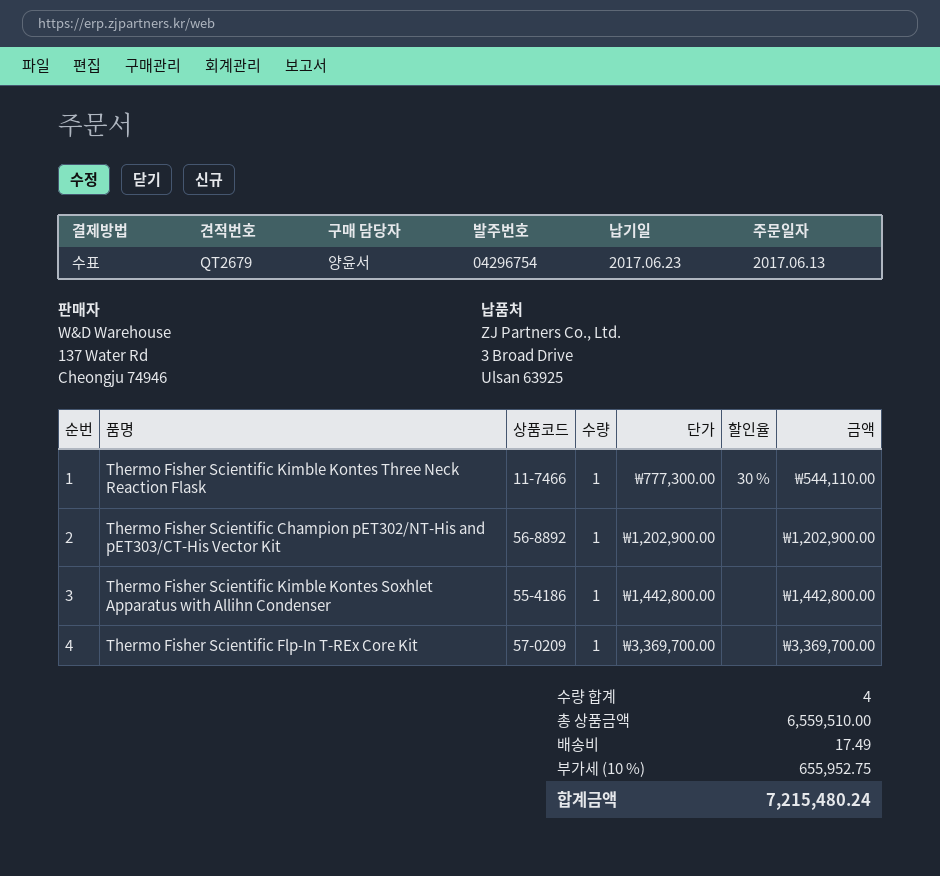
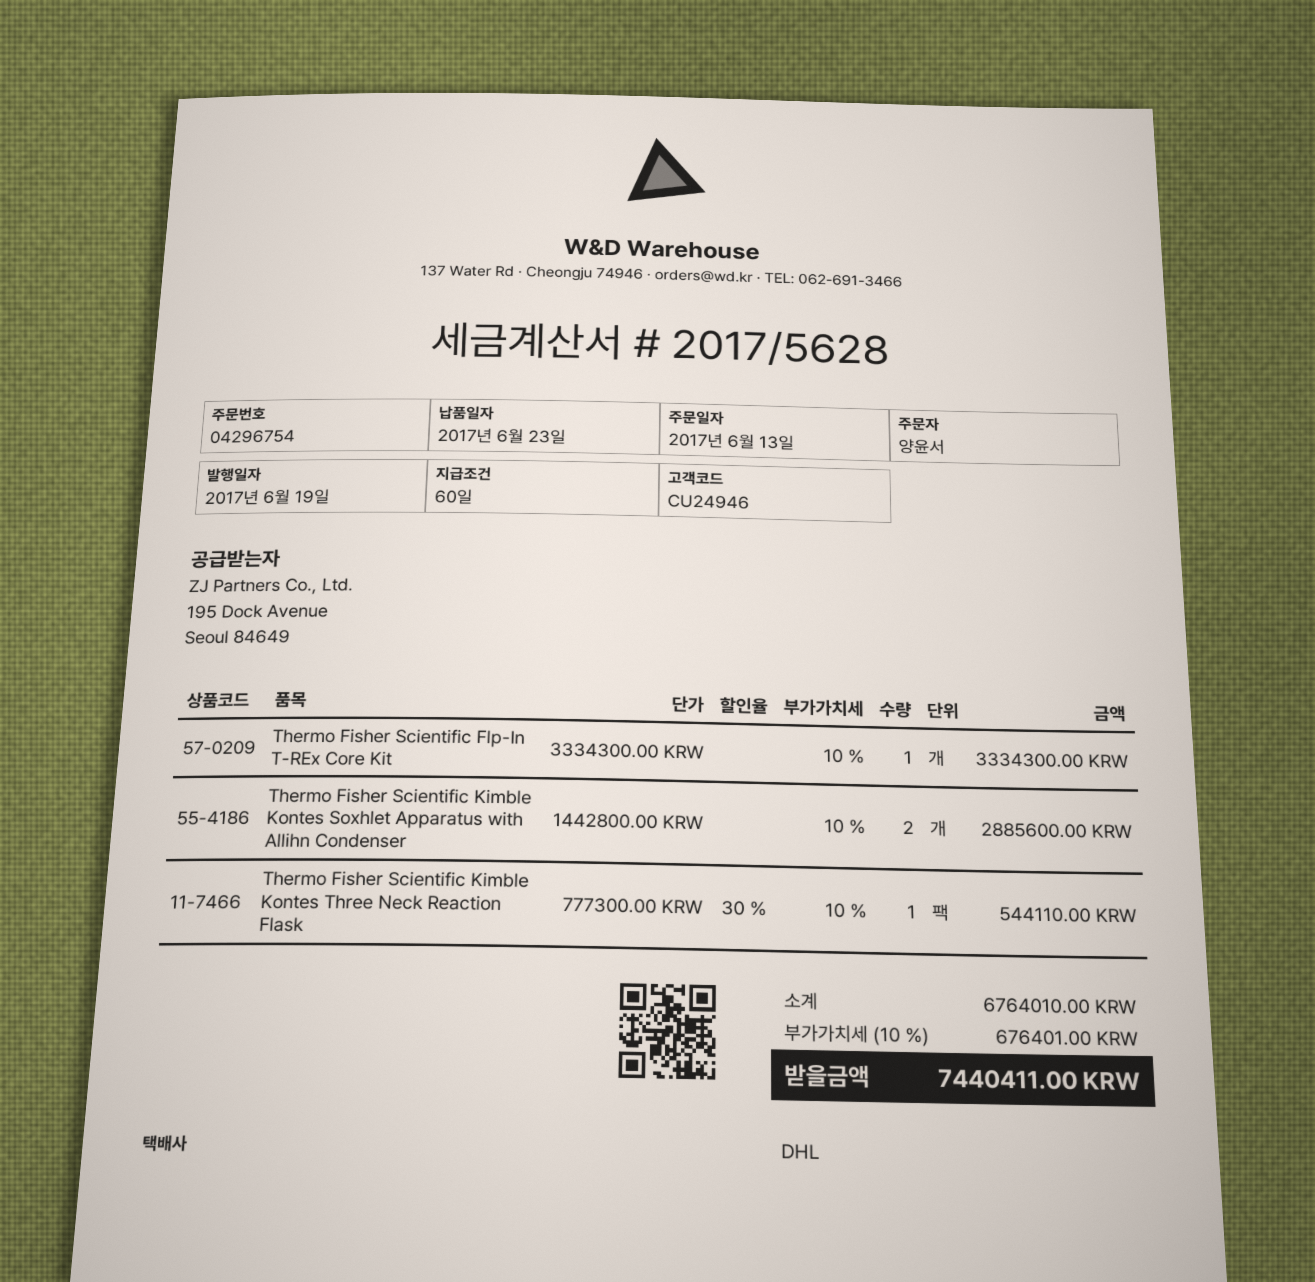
Thermo Fisher Scientific Champion pET302/NT-His and pET303/CT-His Vector Kit: 1 x 1202900.00 = 1202900.00 -> none
Thermo Fisher Scientific Kimble Kontes Soxhlet Apparatus with Allihn Condenser: 1 x 1442800.00 = 1442800.00 -> 2 x 1442800.00 = 2885600.00
Thermo Fisher Scientific Flp-In T-REx Core Kit: 1 x 3369700.00 = 3369700.00 -> 1 x 3334300.00 = 3334300.00
subtotal: 6559510.00 -> 6764010.00
shipping: 17.49 -> none
tax: 10% = 655952.75 -> 10% = 676401.00
total: 7215480.24 -> 7440411.00

